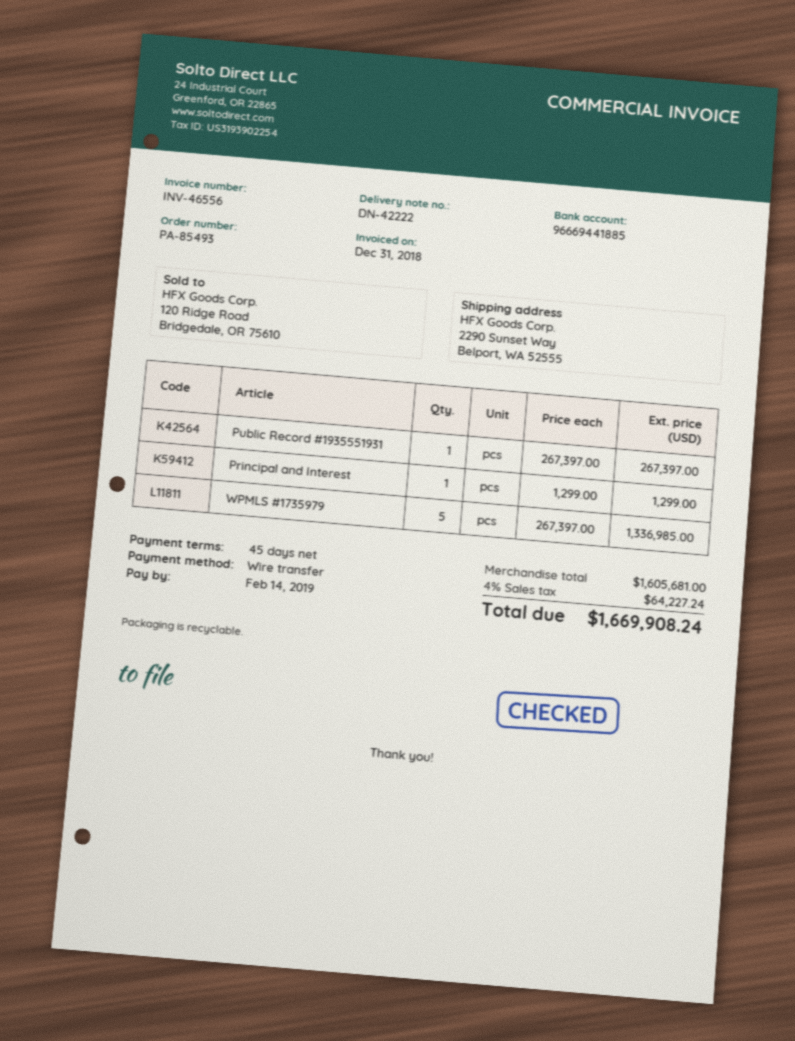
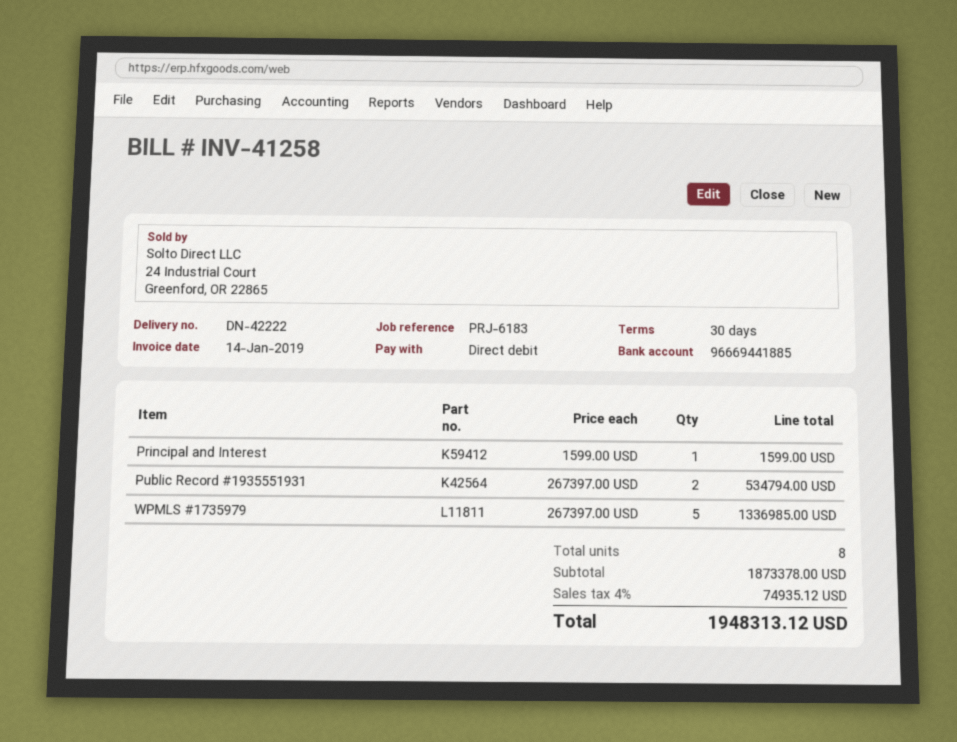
invoice number: INV-46556 -> INV-41258
invoice date: 2018-12-31 -> 2019-01-14
payment terms: 45 days -> 30 days
payment method: bank transfer -> direct debit
Public Record #1935551931: 1 x 267397.00 = 267397.00 -> 2 x 267397.00 = 534794.00
Principal and Interest: 1 x 1299.00 = 1299.00 -> 1 x 1599.00 = 1599.00
subtotal: 1605681.00 -> 1873378.00
tax: 4% = 64227.24 -> 4% = 74935.12
total: 1669908.24 -> 1948313.12

